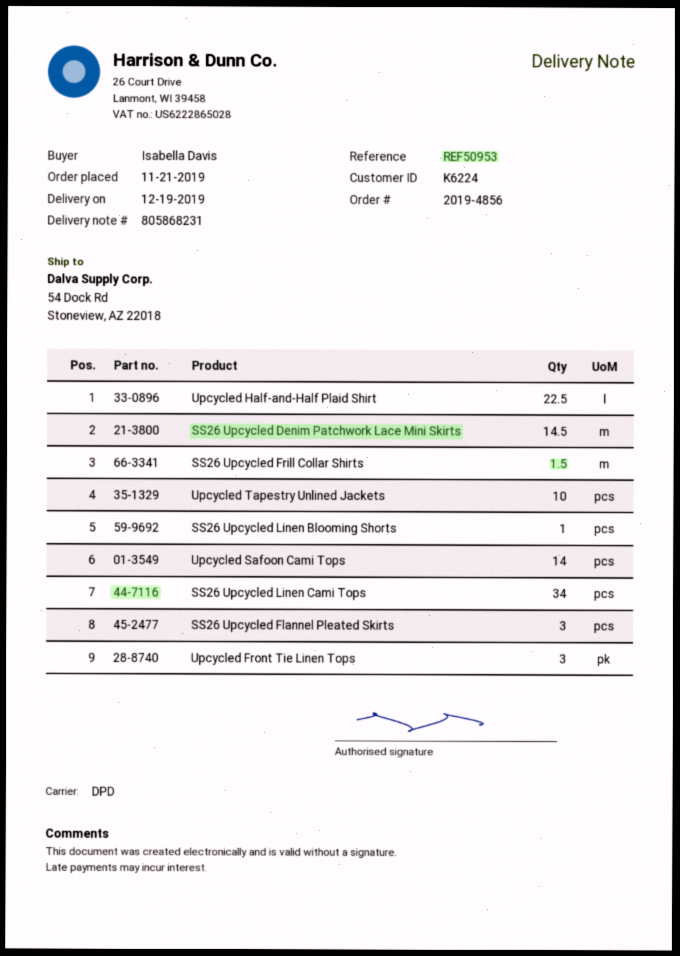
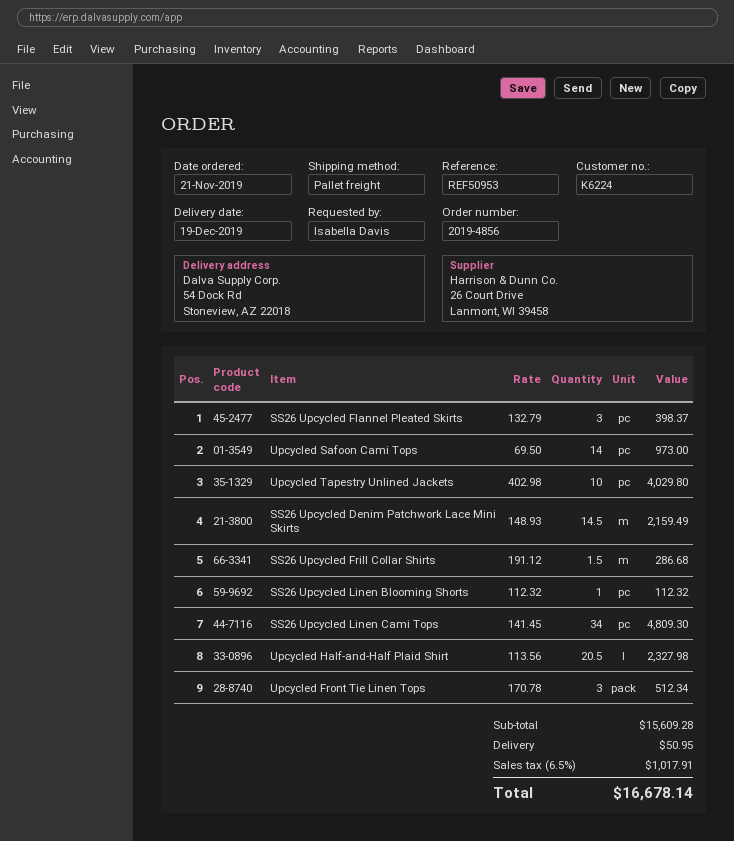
shipping method: DPD -> pallet freight
Upcycled Half-and-Half Plaid Shirt: 22.5 -> 20.5

